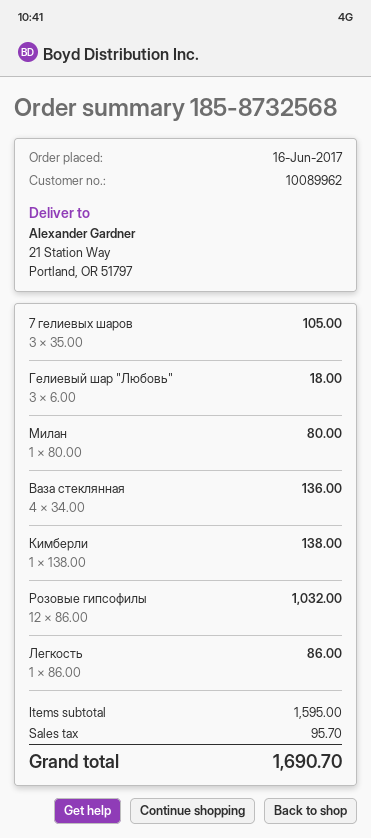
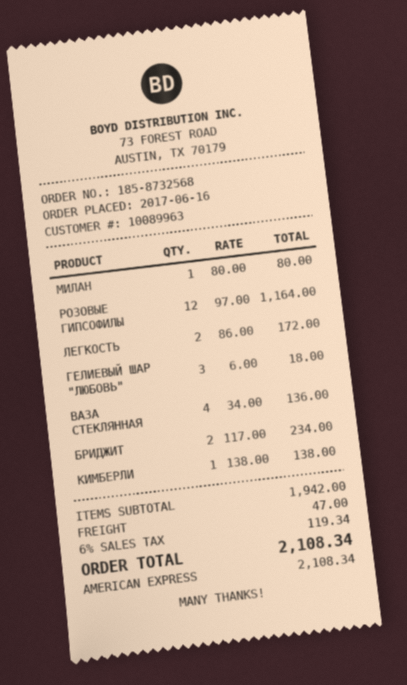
customer number: 10089962 -> 10089963
7 гелиевых шаров: 3 x 35.00 = 105.00 -> none
Розовые гипсофилы: 12 x 86.00 = 1032.00 -> 12 x 97.00 = 1164.00
Легкость: 1 x 86.00 = 86.00 -> 2 x 86.00 = 172.00
БРИДЖИТ: none -> 2 x 117.00 = 234.00
subtotal: 1595.00 -> 1942.00
shipping: none -> 47.00
tax: 95.70 -> 119.34
total: 1690.70 -> 2108.34

